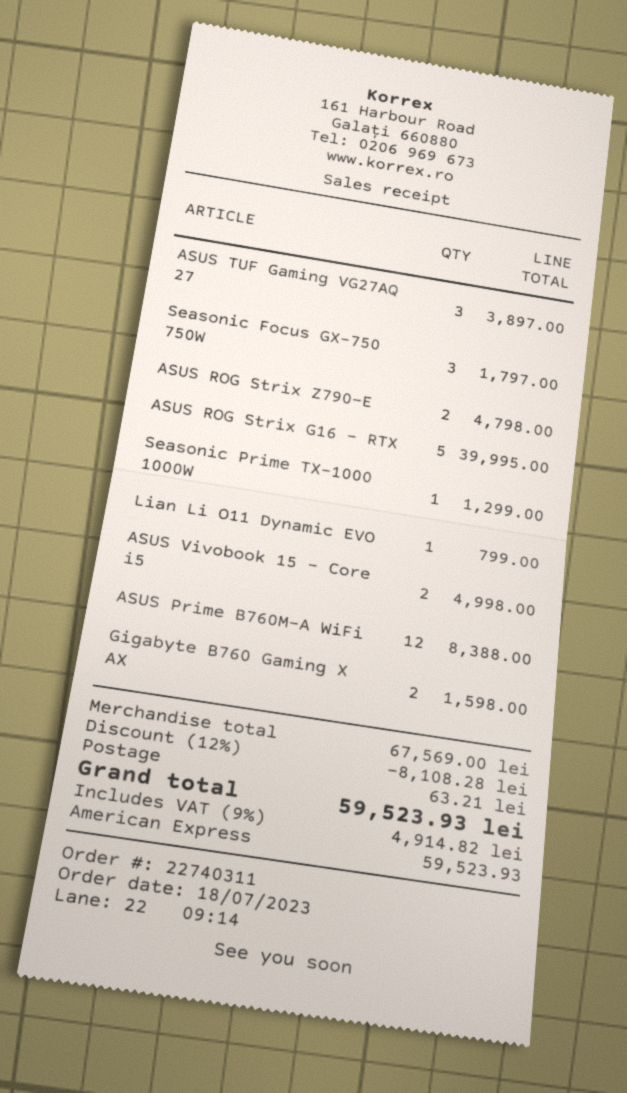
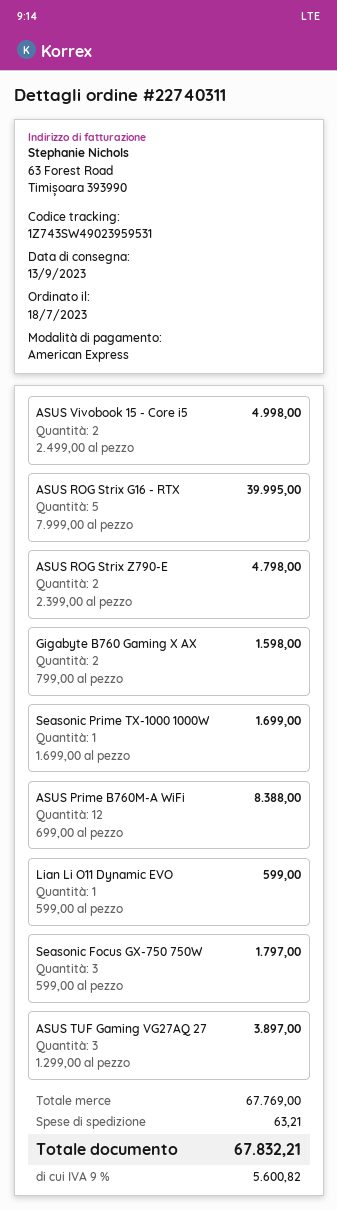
Seasonic Prime TX-1000 1000W: 1 for 1299.00 -> 1 for 1699.00
Lian Li O11 Dynamic EVO: 1 for 799.00 -> 1 for 599.00
subtotal: 67569.00 -> 67769.00
discount: 12% = 8108.28 -> none
tax: 9% = 4914.82 -> 9% = 5600.82
total: 59523.93 -> 67832.21

